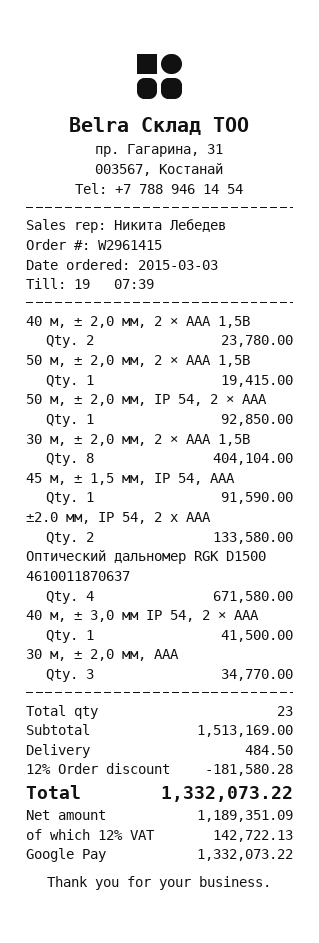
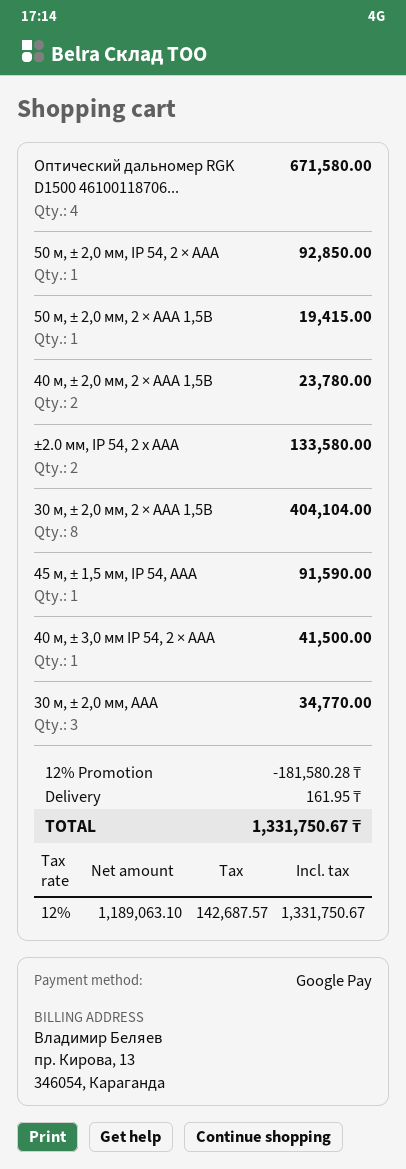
shipping: 484.50 -> 161.95
net: 1189351.09 -> 1189063.10
tax: 12% = 142722.13 -> 12% = 142687.57
total: 1332073.22 -> 1331750.67

